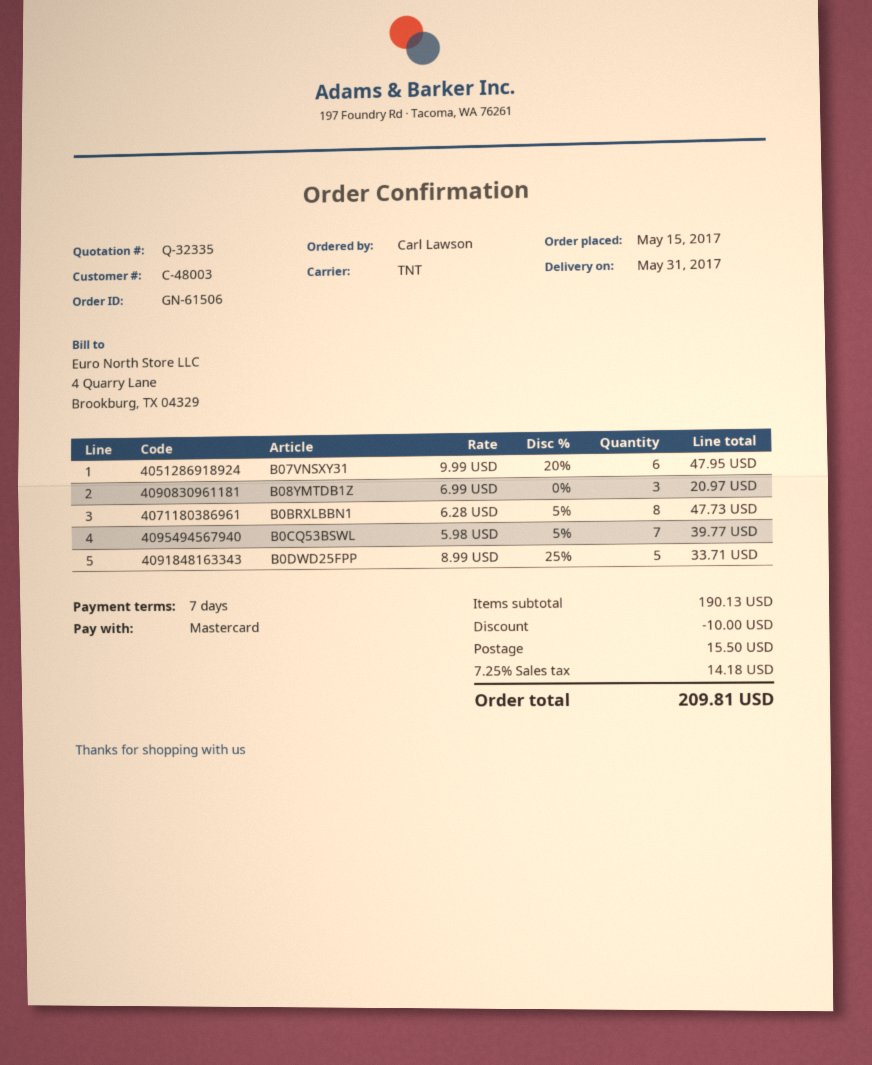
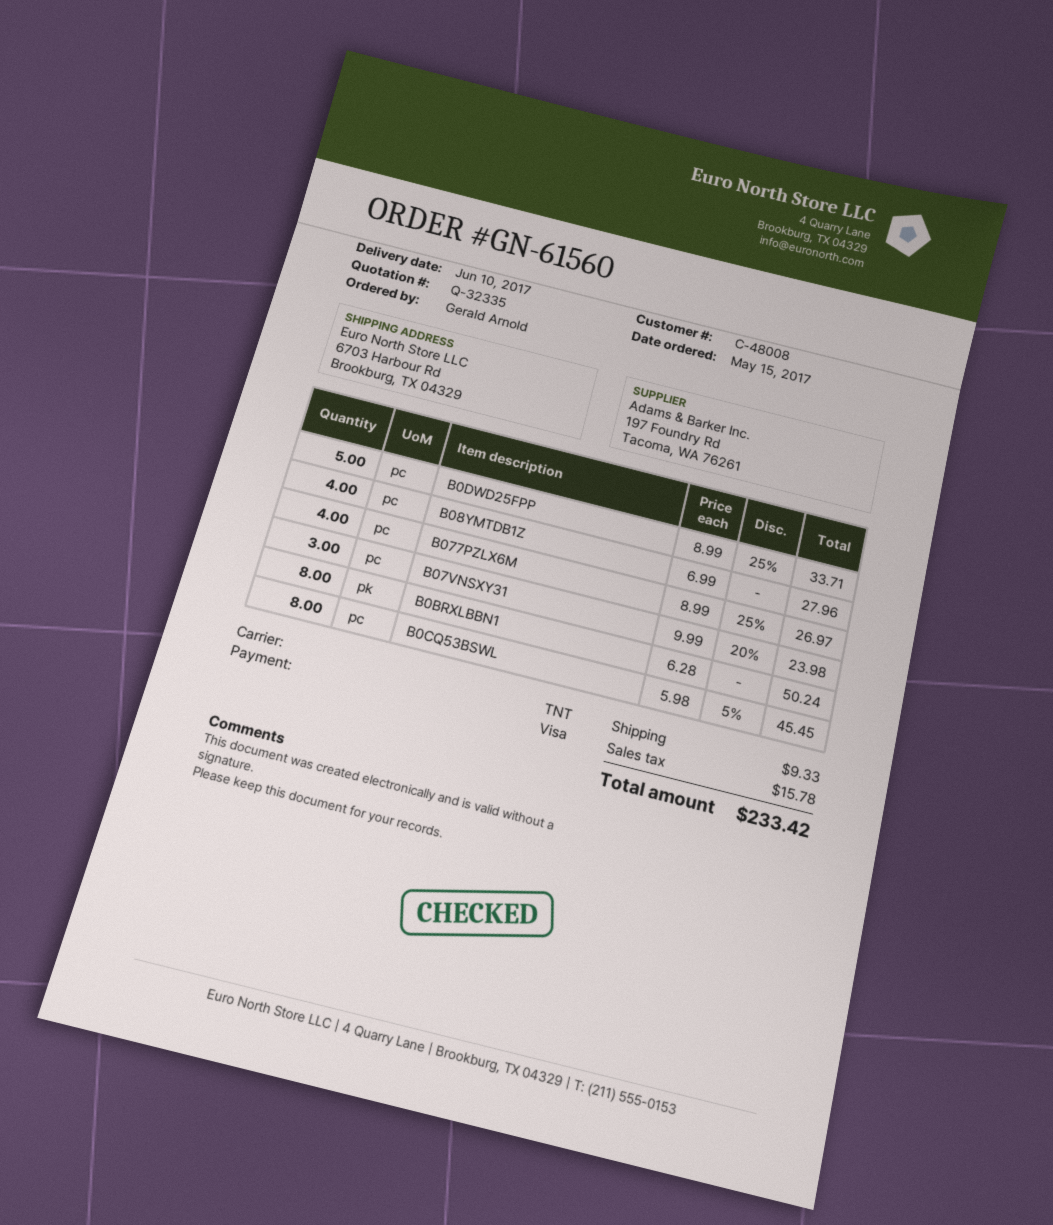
order number: GN-61506 -> GN-61560
delivery date: 2017-05-31 -> 2017-06-10
customer number: C-48003 -> C-48008
ordered by: Carl Lawson -> Gerald Arnold
payment method: Mastercard -> Visa
B07VNSXY31: 6 x 9.99 - 20% = 47.95 -> 3 x 9.99 - 20% = 23.98
B08YMTDB1Z: 3 x 6.99 = 20.97 -> 4 x 6.99 = 27.96
B0BRXLBBN1: 8 x 6.28 - 5% = 47.73 -> 8 x 6.28 = 50.24
B0CQ53BSWL: 7 x 5.98 - 5% = 39.77 -> 8 x 5.98 - 5% = 45.45
B077PZLX6M: none -> 4 x 8.99 - 25% = 26.97
discount: 10.00 -> none
shipping: 15.50 -> 9.33
tax: 14.18 -> 15.78
total: 209.81 -> 233.42

